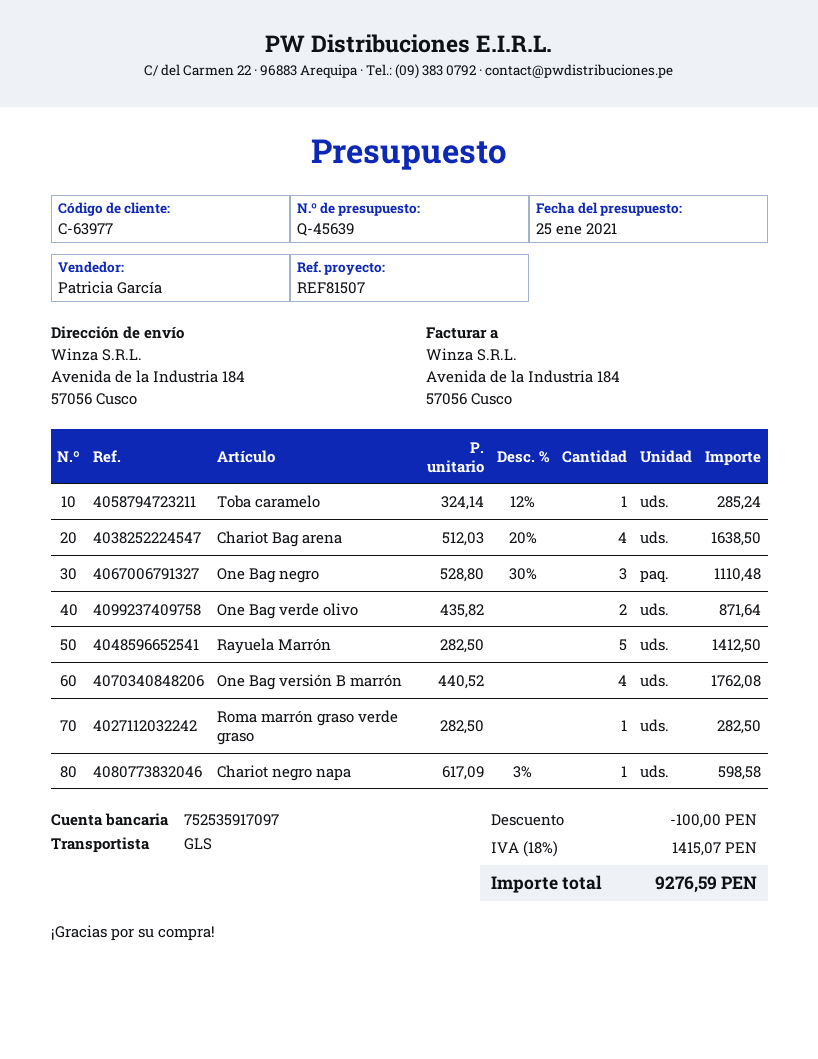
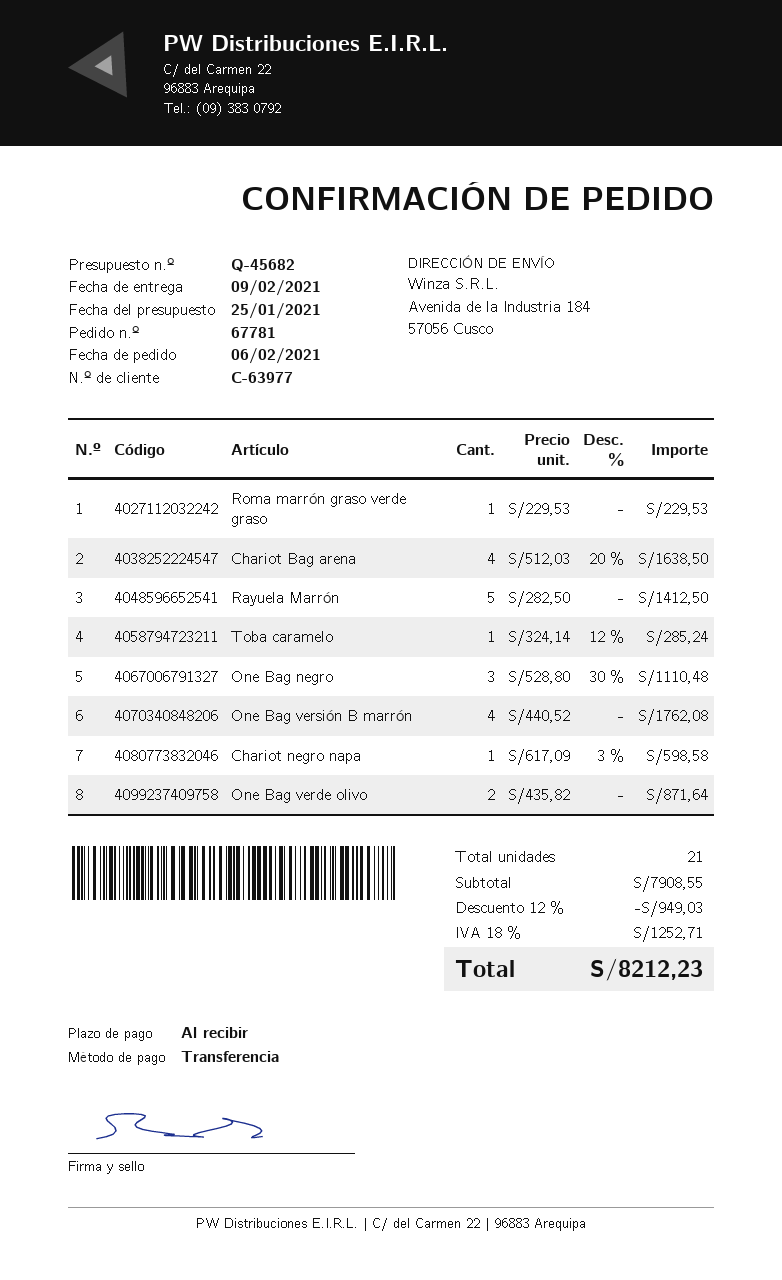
quote number: Q-45639 -> Q-45682
Roma marrón graso verde graso: 1 x 282.50 = 282.50 -> 1 x 229.53 = 229.53
discount: 100.00 -> 949.03
tax: 18% = 1415.07 -> 18% = 1252.71
total: 9276.59 -> 8212.23

